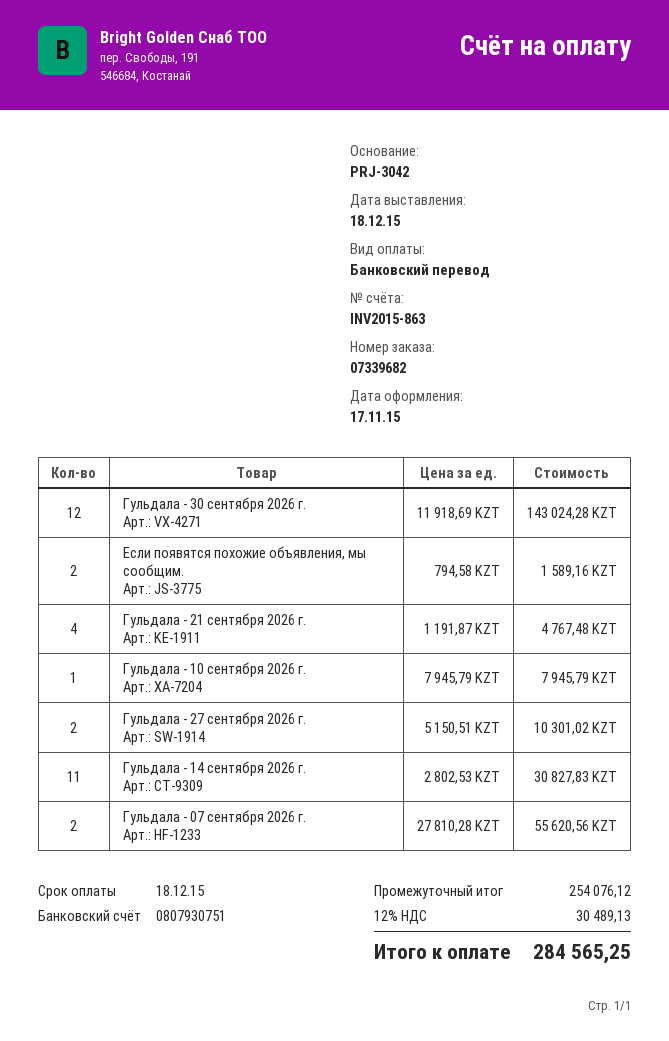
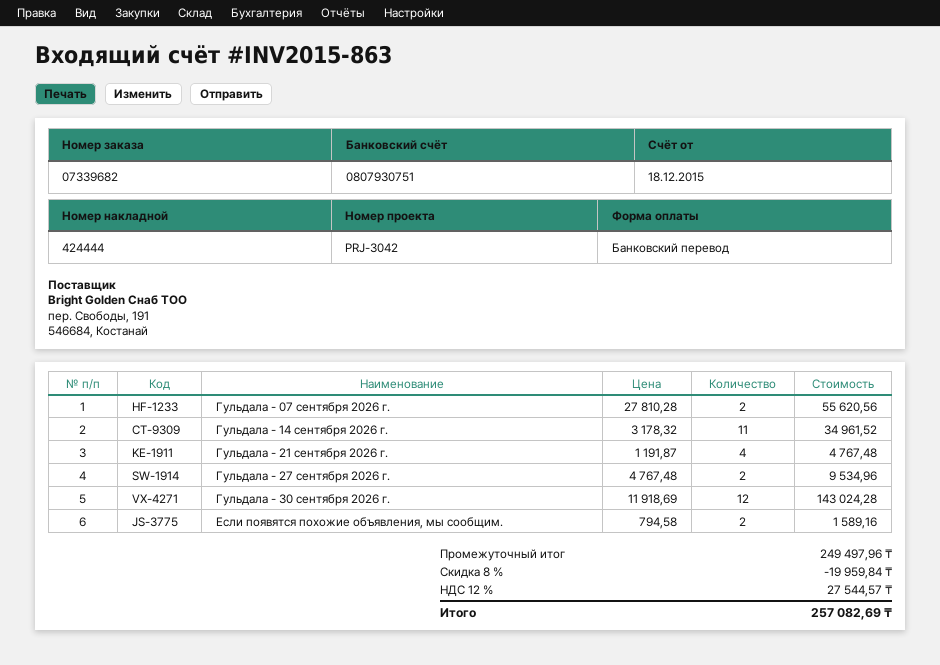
Гульдала - 10 сентября 2026 г.: 1 x 7945.79 = 7945.79 -> none
Гульдала - 27 сентября 2026 г.: 2 x 5150.51 = 10301.02 -> 2 x 4767.48 = 9534.96
Гульдала - 14 сентября 2026 г.: 11 x 2802.53 = 30827.83 -> 11 x 3178.32 = 34961.52
subtotal: 254076.12 -> 249497.96
discount: none -> 8% = 19959.84
tax: 12% = 30489.13 -> 12% = 27544.57
total: 284565.25 -> 257082.69

